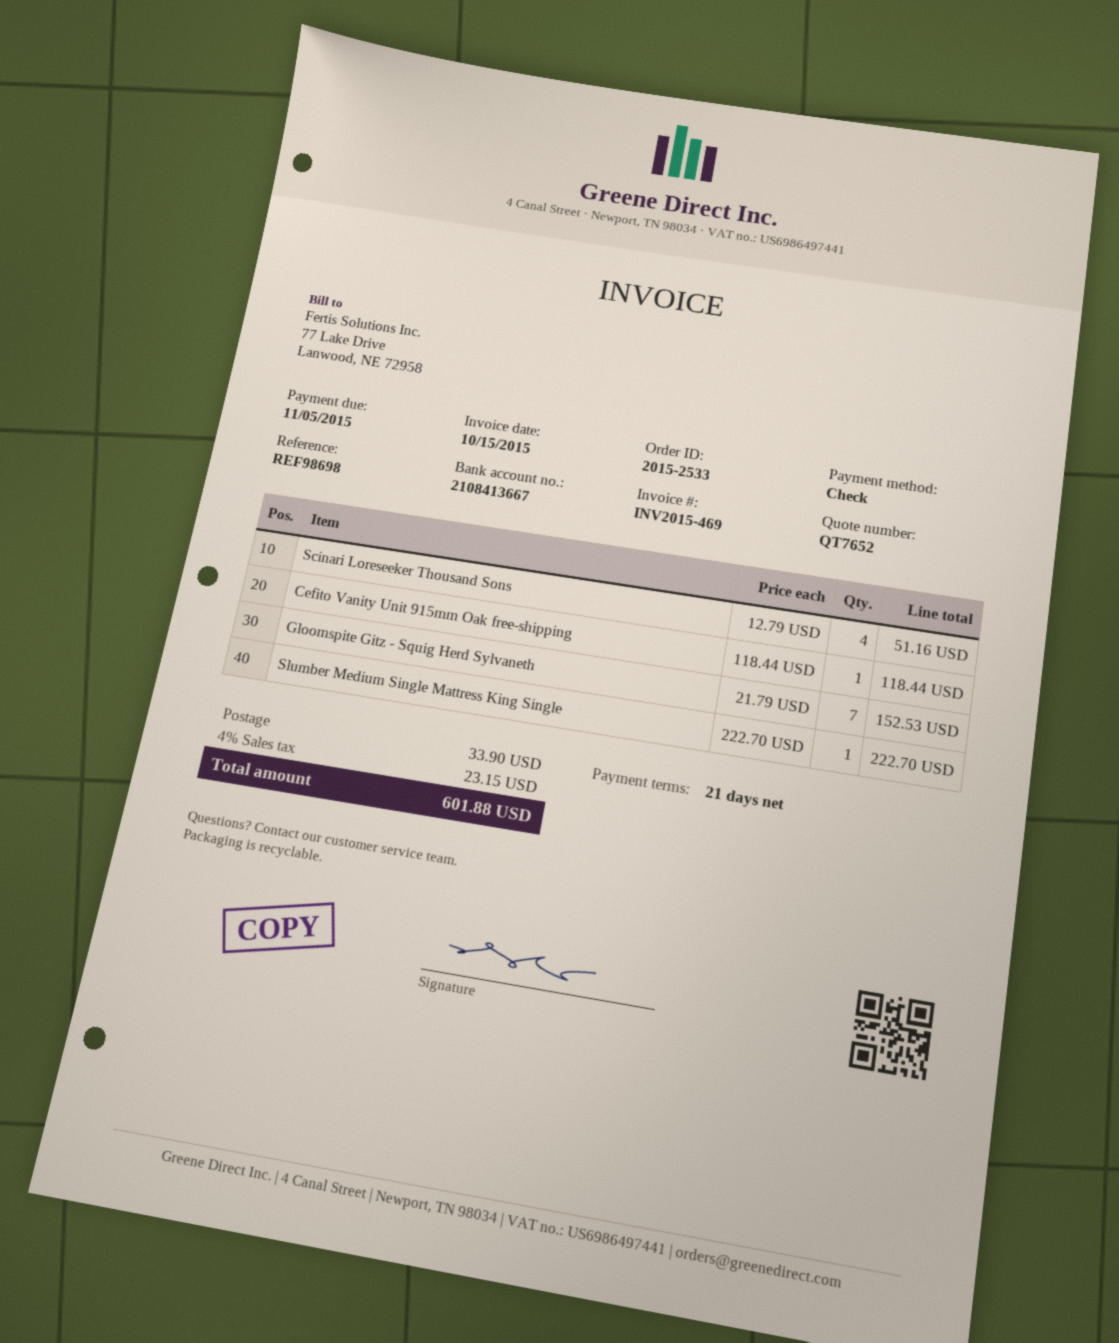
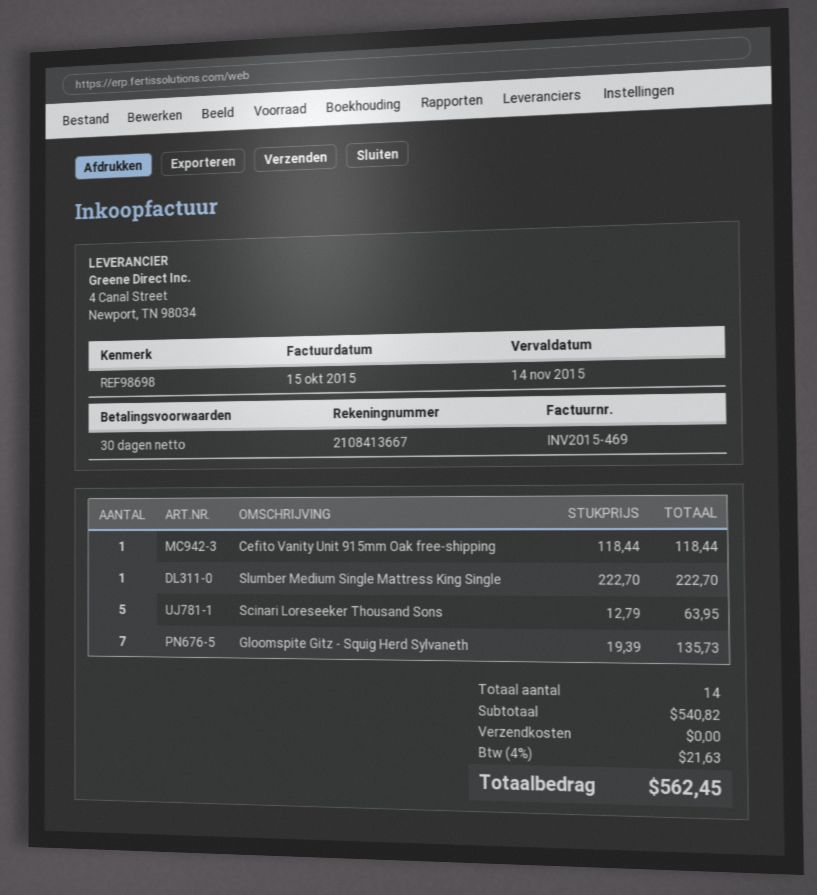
payment terms: 21 days -> 30 days
due date: 2015-11-05 -> 2015-11-14
Scinari Loreseeker Thousand Sons: 4 x 12.79 = 51.16 -> 5 x 12.79 = 63.95
Gloomspite Gitz - Squig Herd Sylvaneth: 7 x 21.79 = 152.53 -> 7 x 19.39 = 135.73
shipping: 33.90 -> 0.00
tax: 4% = 23.15 -> 4% = 21.63
total: 601.88 -> 562.45

